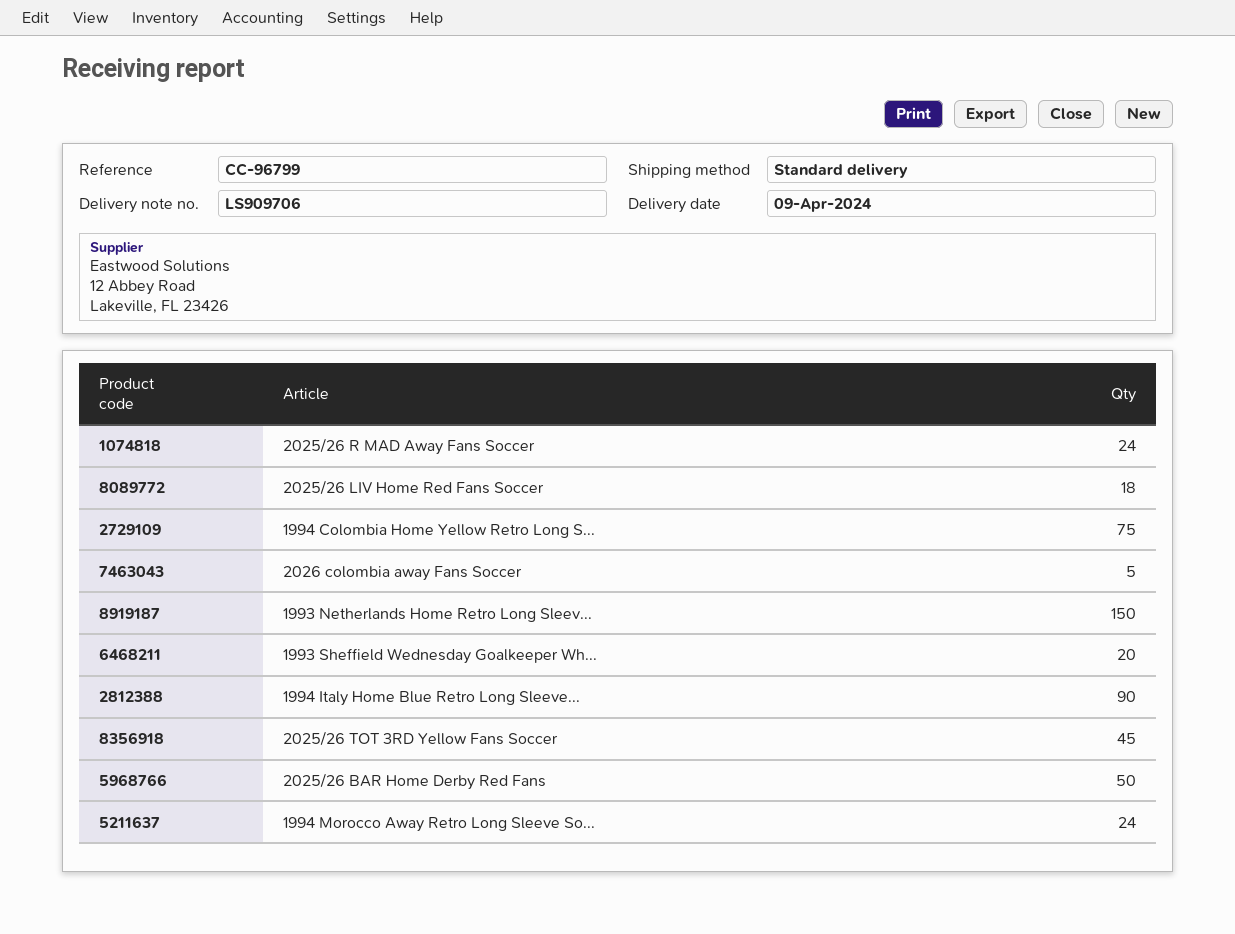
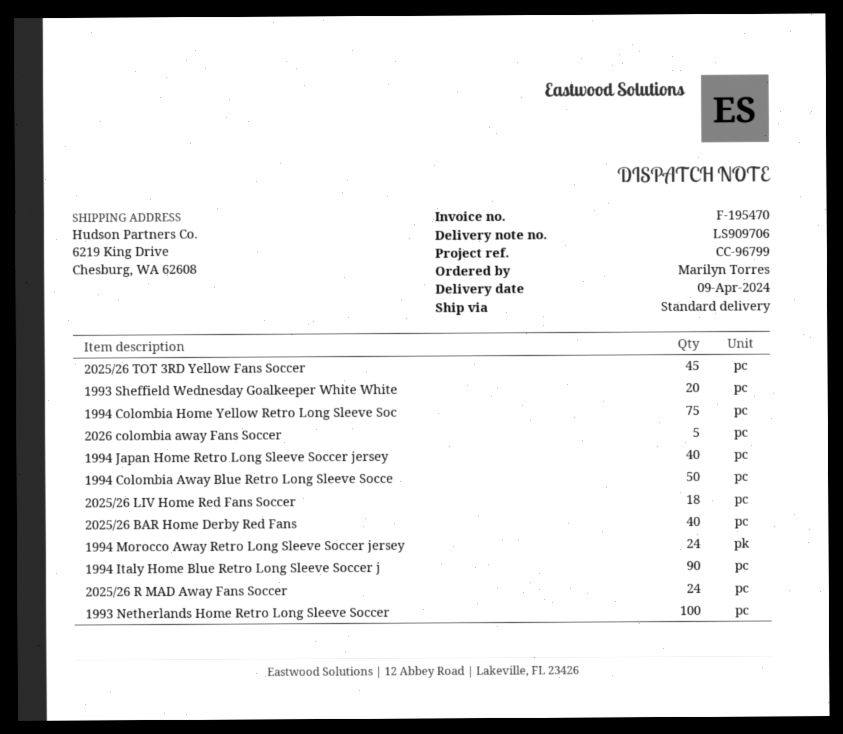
1993 Netherlands Home Retro Long Sleev...: 150 -> 100
2025/26 BAR Home Derby Red Fans: 50 -> 40
1994 Japan Home Retro Long Sleeve Soccer jersey: none -> 40
1994 Colombia Away Blue Retro Long Sleeve Socce: none -> 50

